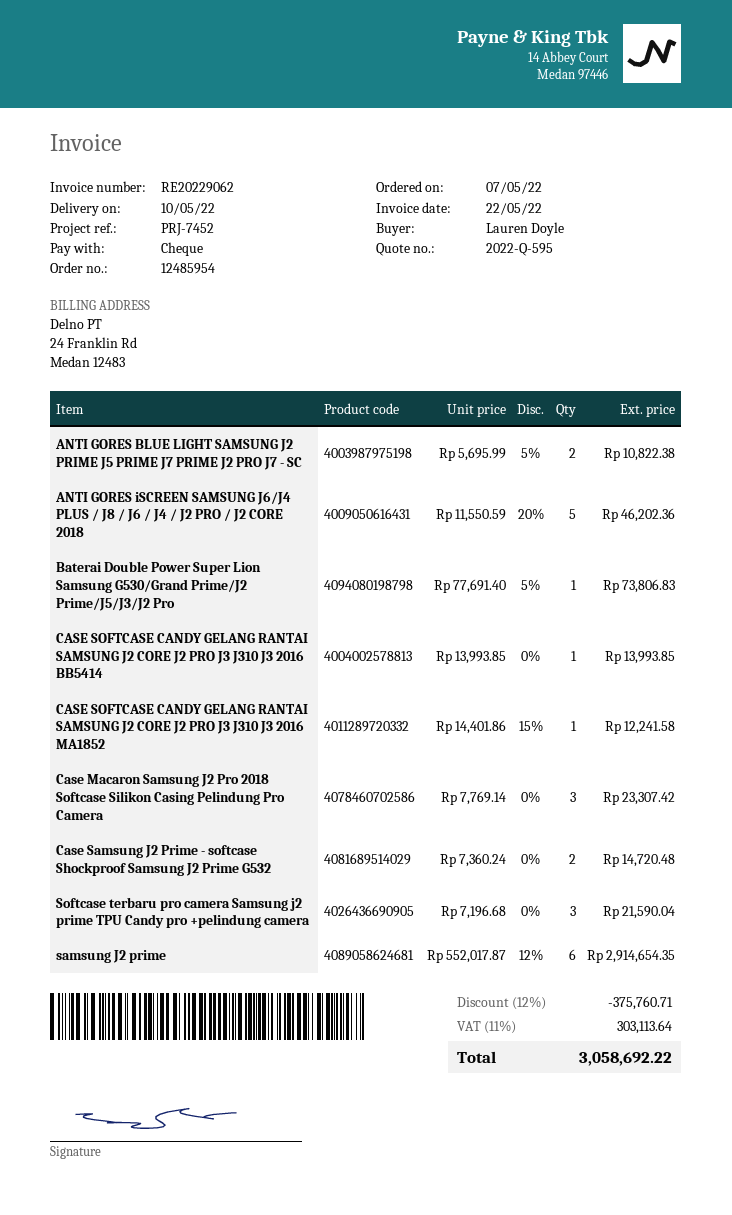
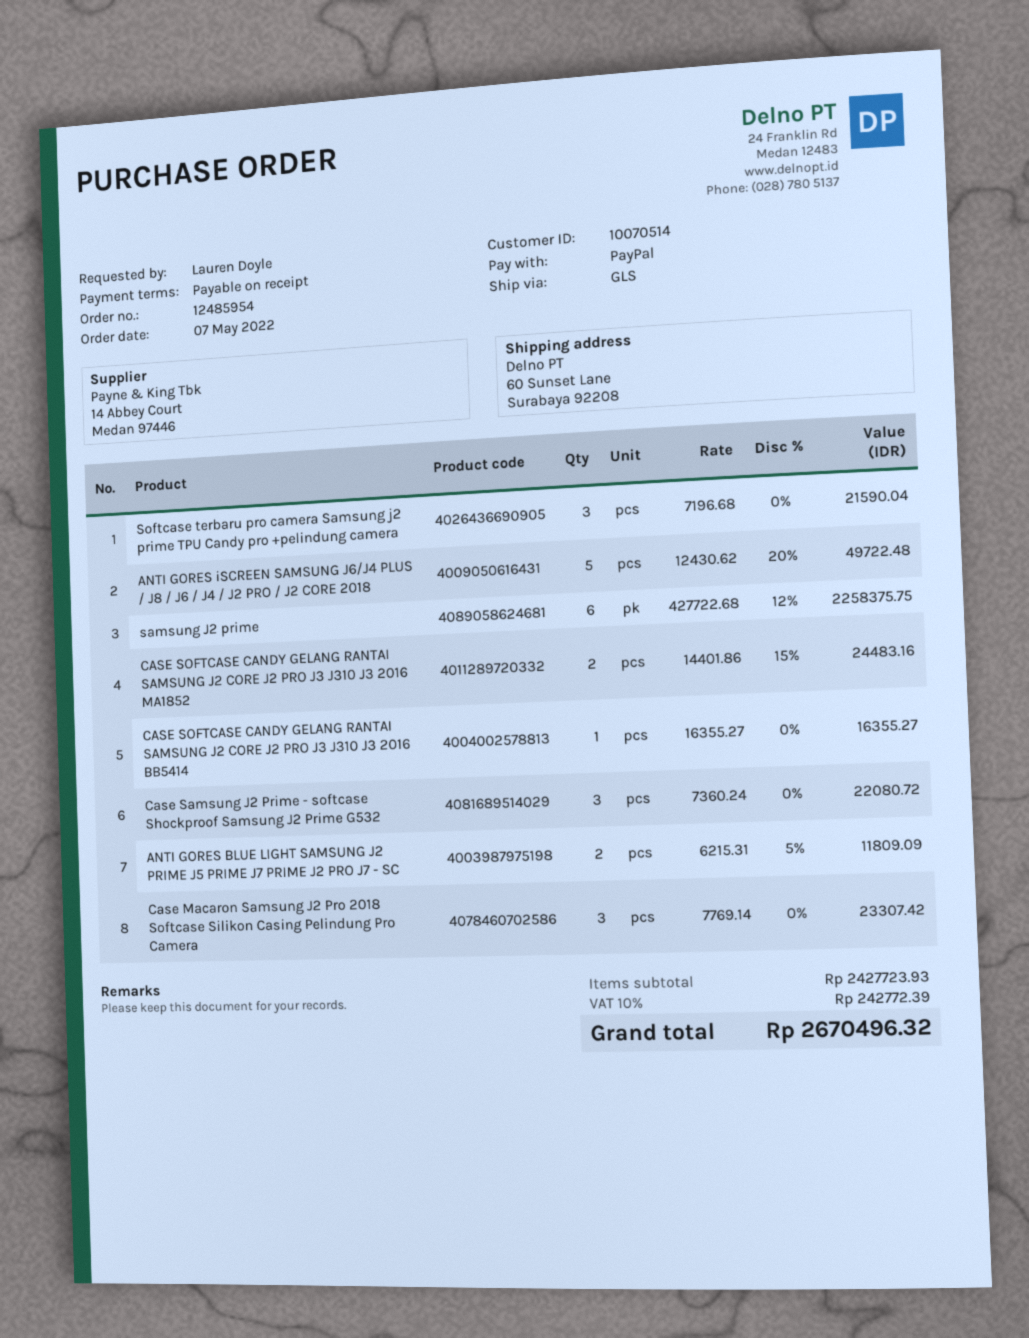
payment method: cheque -> PayPal
ANTI GORES BLUE LIGHT SAMSUNG J2 PRIME J5 PRIME J7 PRIME J2 PRO J7 - SC: 2 x 5695.99 - 5% = 10822.38 -> 2 x 6215.31 - 5% = 11809.09
ANTI GORES iSCREEN SAMSUNG J6/J4 PLUS / J8 / J6 / J4 / J2 PRO / J2 CORE 2018: 5 x 11550.59 - 20% = 46202.36 -> 5 x 12430.62 - 20% = 49722.48
Baterai Double Power Super Lion Samsung G530/Grand Prime/J2 Prime/J5/J3/J2 Pro: 1 x 77691.40 - 5% = 73806.83 -> none
CASE SOFTCASE CANDY GELANG RANTAI SAMSUNG J2 CORE J2 PRO J3 J310 J3 2016 BB5414: 1 x 13993.85 = 13993.85 -> 1 x 16355.27 = 16355.27
CASE SOFTCASE CANDY GELANG RANTAI SAMSUNG J2 CORE J2 PRO J3 J310 J3 2016 MA1852: 1 x 14401.86 - 15% = 12241.58 -> 2 x 14401.86 - 15% = 24483.16
Case Samsung J2 Prime - softcase Shockproof Samsung J2 Prime G532: 2 x 7360.24 = 14720.48 -> 3 x 7360.24 = 22080.72
samsung J2 prime: 6 x 552017.87 - 12% = 2914654.35 -> 6 x 427722.68 - 12% = 2258375.75
discount: 12% = 375760.71 -> none
tax: 11% = 303113.64 -> 10% = 242772.39
total: 3058692.22 -> 2670496.32

